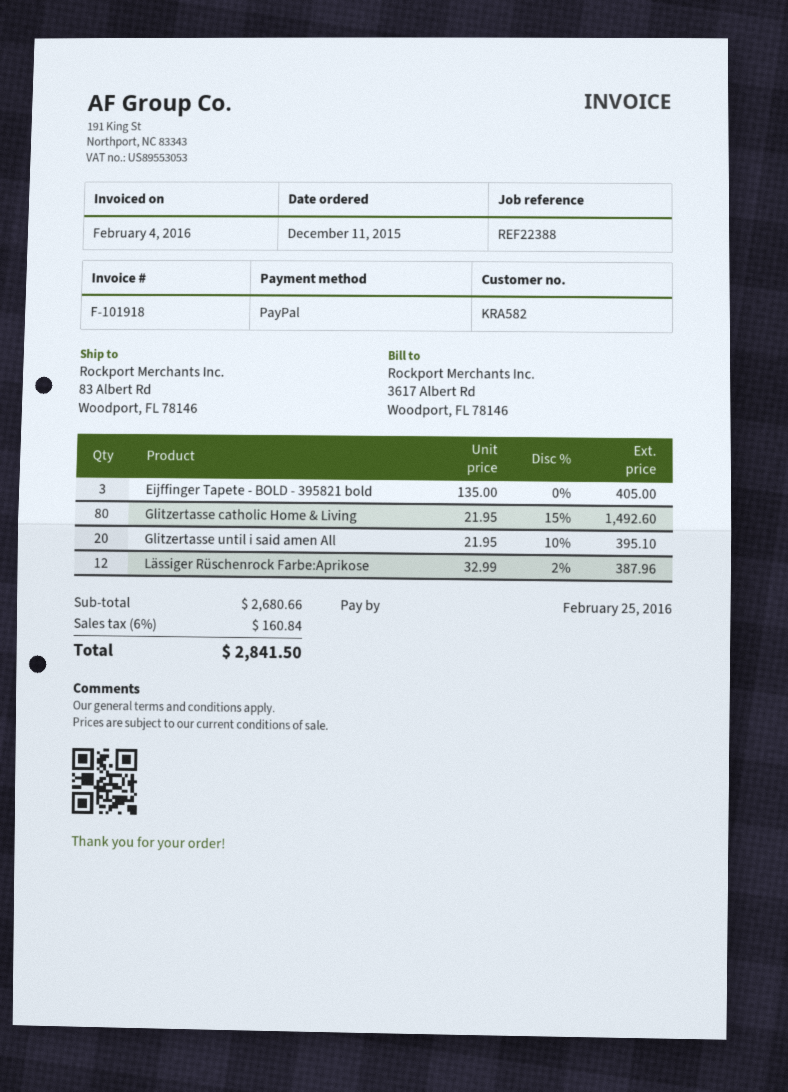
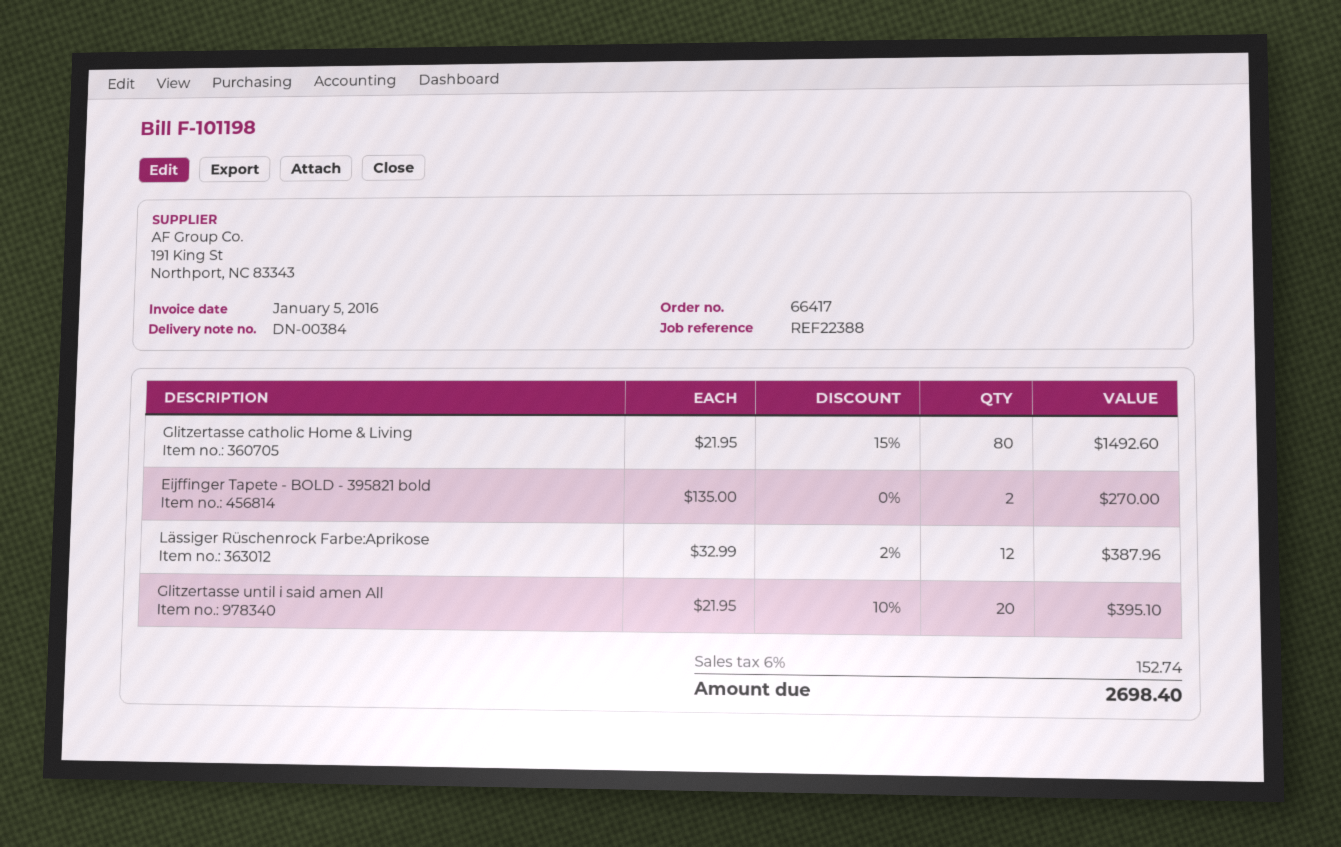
invoice number: F-101918 -> F-101198
invoice date: 2016-02-04 -> 2016-01-05
Eijffinger Tapete - BOLD - 395821 bold: 3 x 135.00 = 405.00 -> 2 x 135.00 = 270.00
tax: 6% = 160.84 -> 6% = 152.74
total: 2841.50 -> 2698.40

